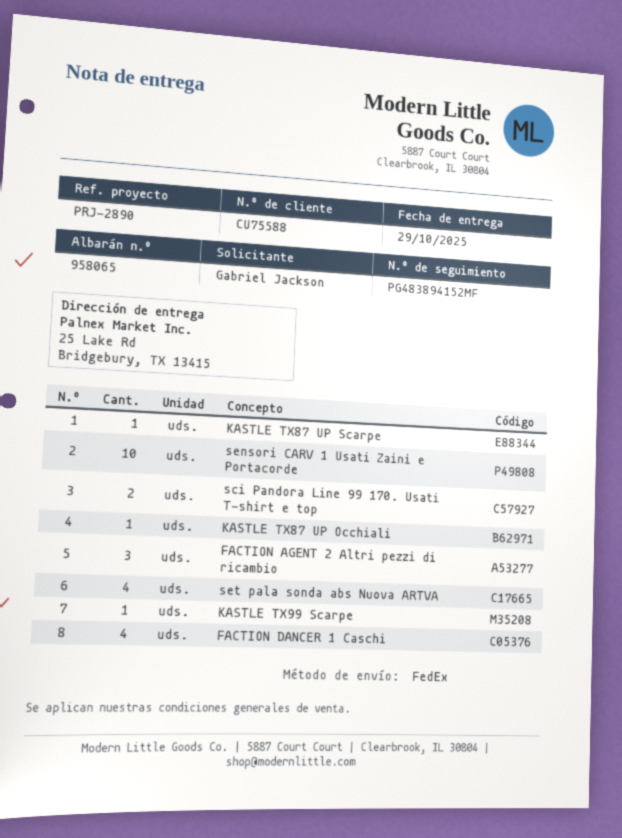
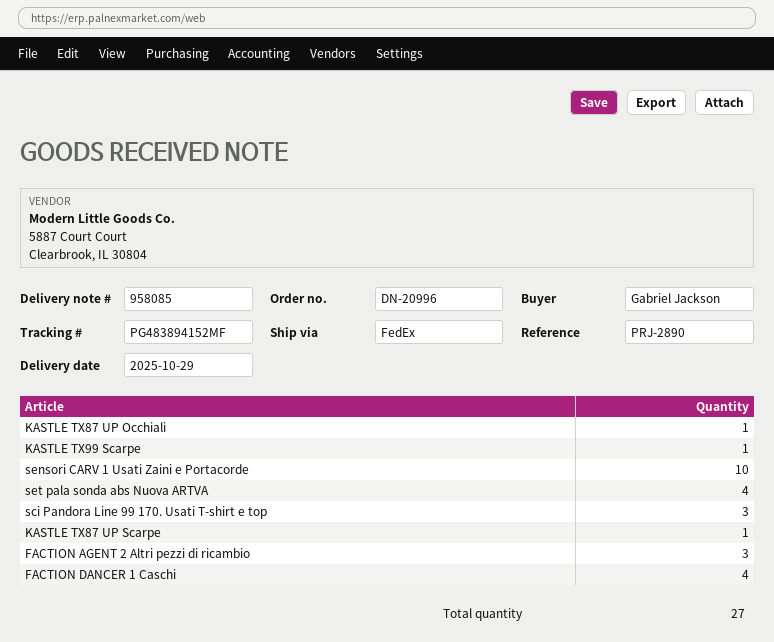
delivery note number: 958065 -> 958085
sci Pandora Line 99 170. Usati T-shirt e top: 2 -> 3

